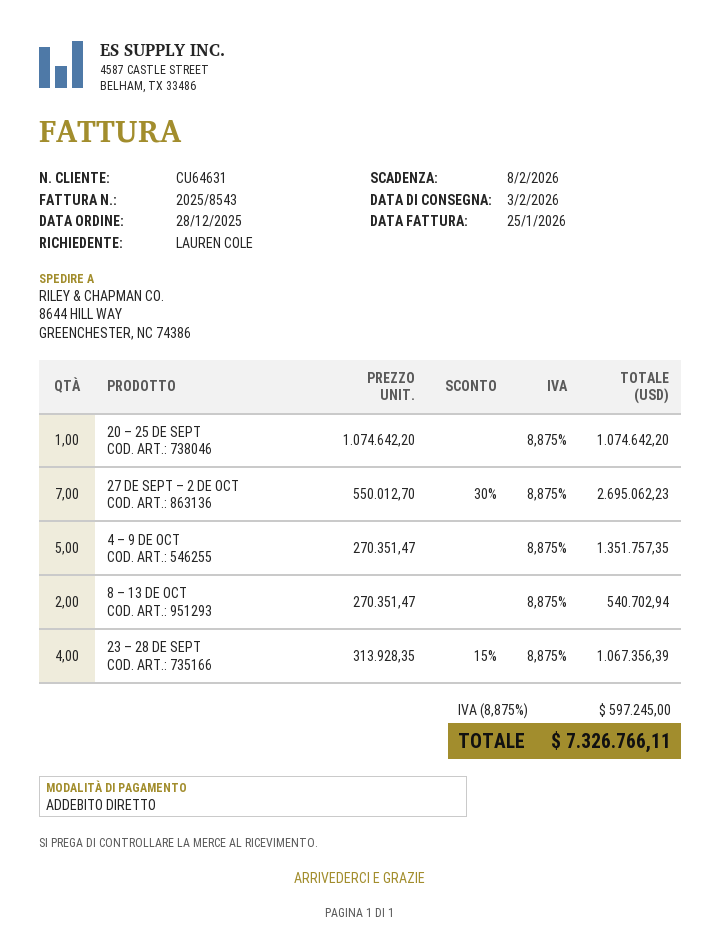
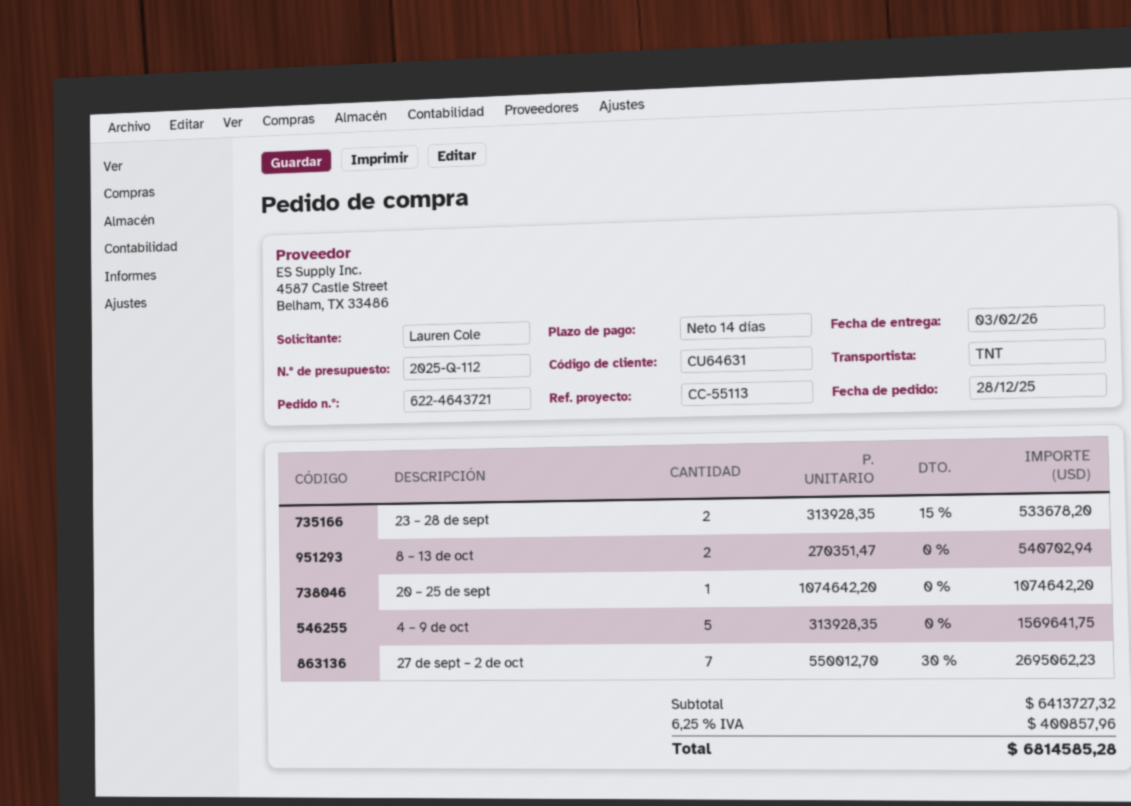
4 – 9 DE OCT: 5 x 270351.47 = 1351757.35 -> 5 x 313928.35 = 1569641.75
23 – 28 DE SEPT: 4 x 313928.35 - 15% = 1067356.39 -> 2 x 313928.35 - 15% = 533678.20
tax: 8.875% = 597245.00 -> 6.25% = 400857.96
total: 7326766.11 -> 6814585.28

